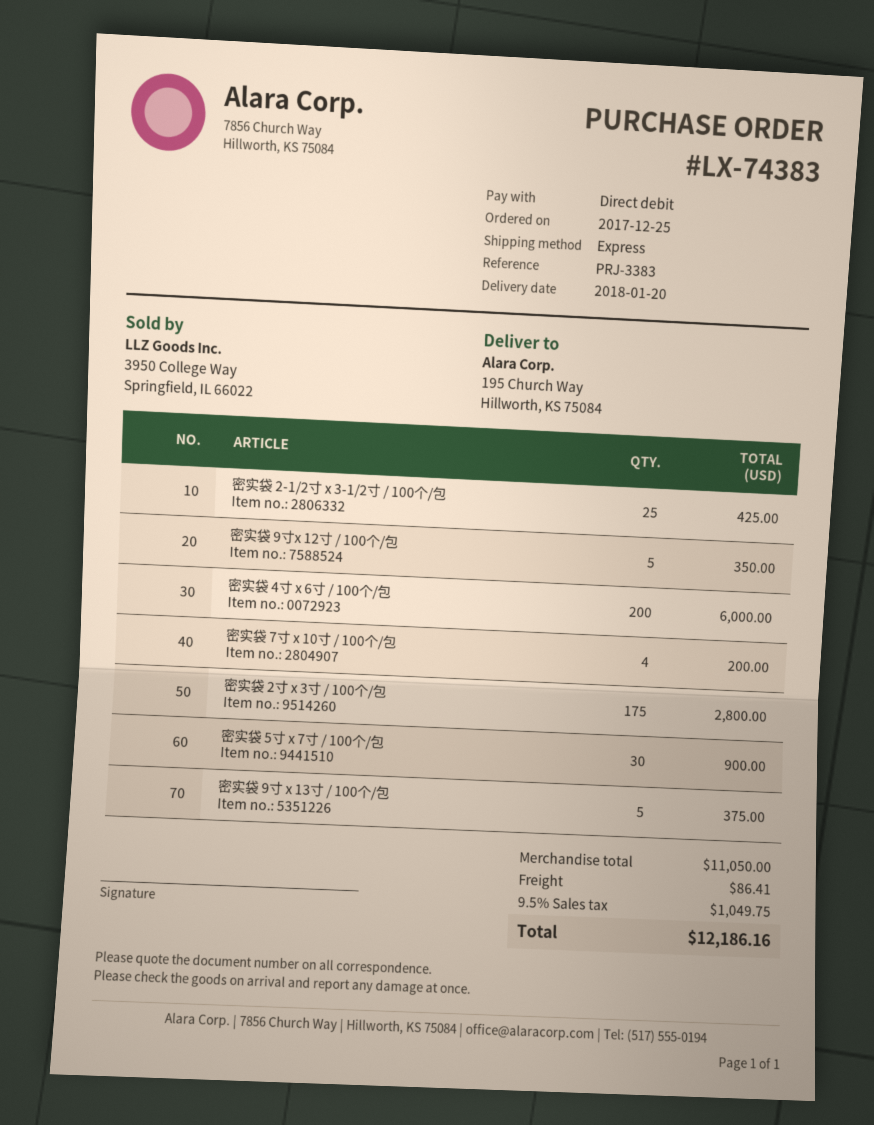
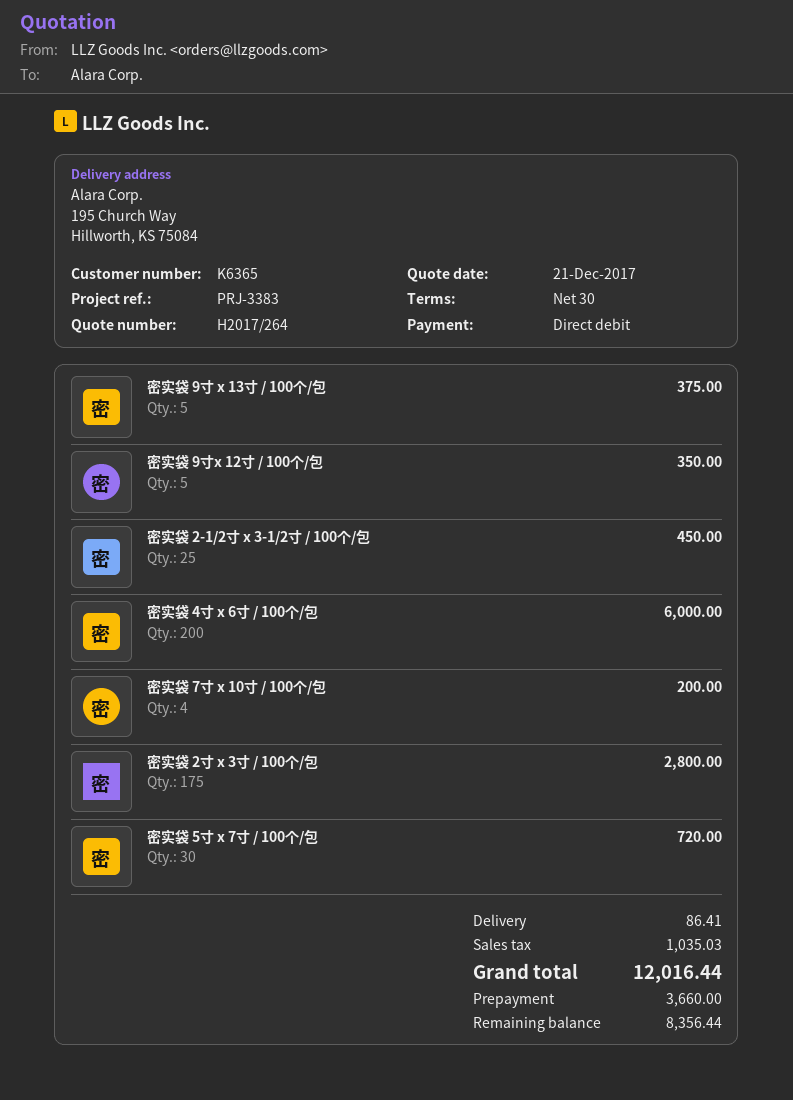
密实袋 2-1/2寸 x 3-1/2寸 / 100个/包: 25 for 425.00 -> 25 for 450.00
密实袋 5寸 x 7寸 / 100个/包: 30 for 900.00 -> 30 for 720.00
tax: 1049.75 -> 1035.03
total: 12186.16 -> 12016.44

